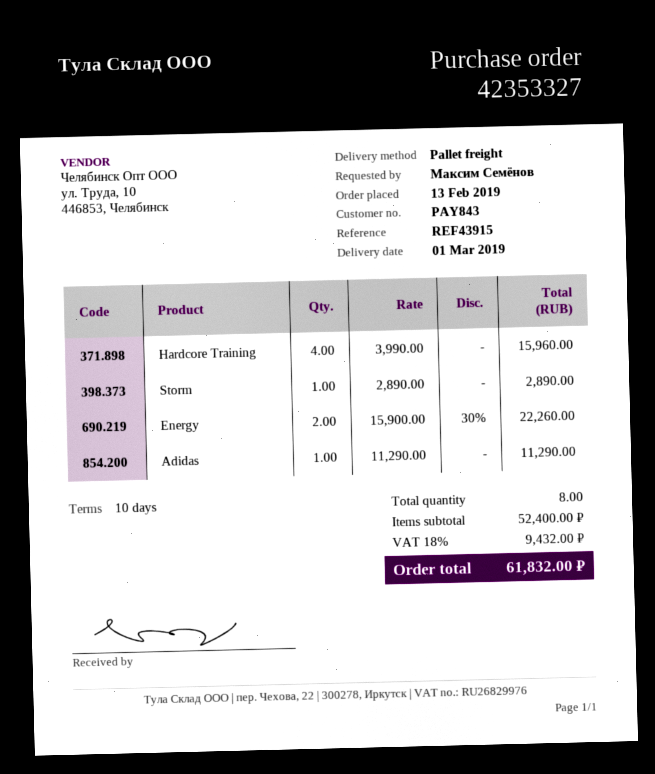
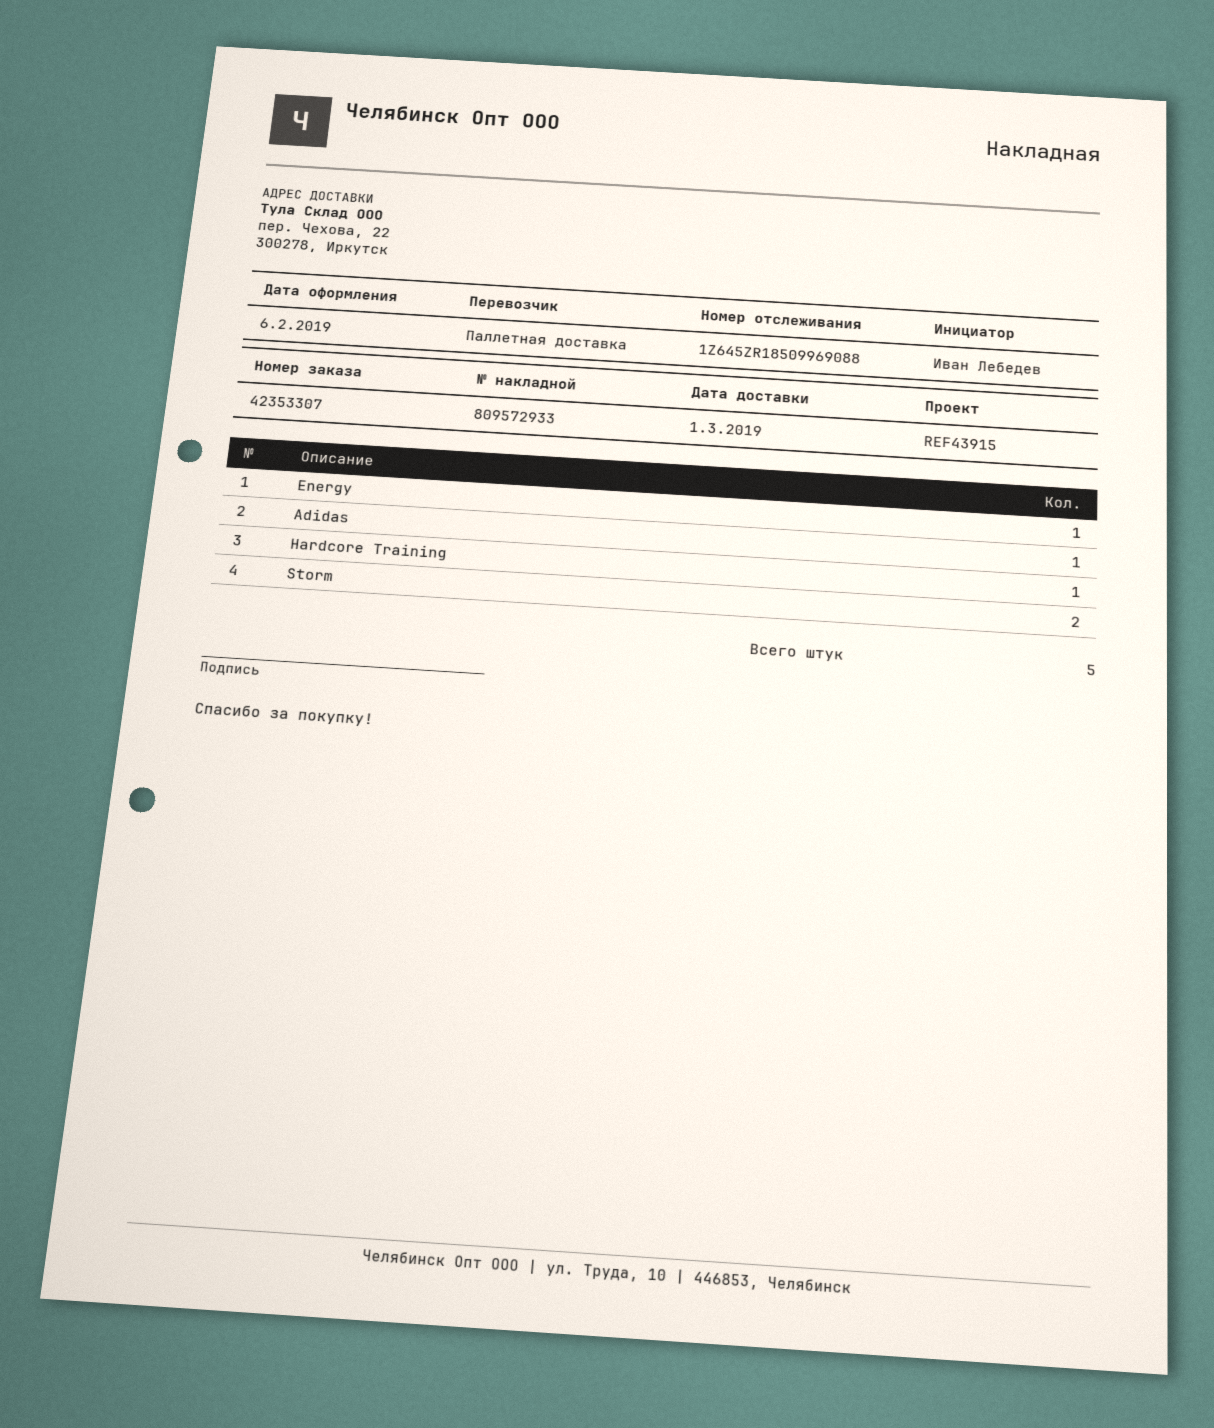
order number: 42353327 -> 42353307
order date: 2019-02-13 -> 2019-02-06
ordered by: Максим Семёнов -> Иван Лебедев
Hardcore Training: 4 -> 1
Storm: 1 -> 2
Energy: 2 -> 1
total quantity: 8 -> 5

